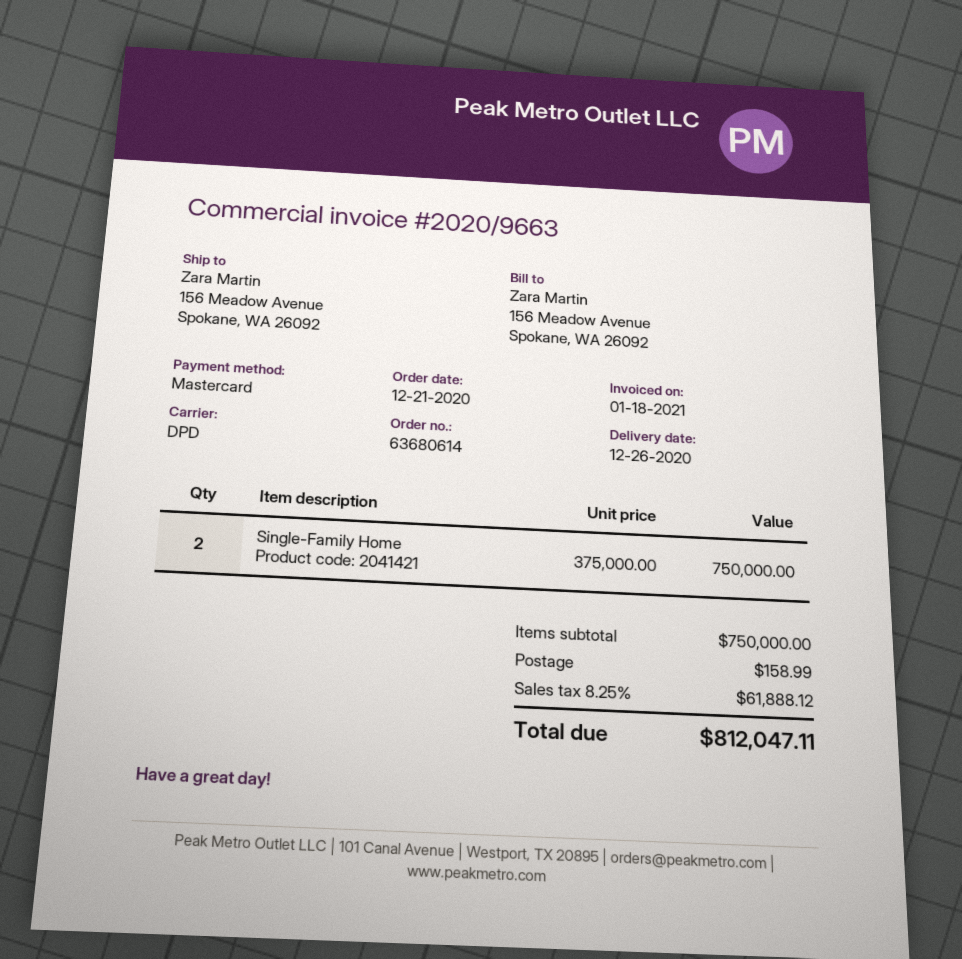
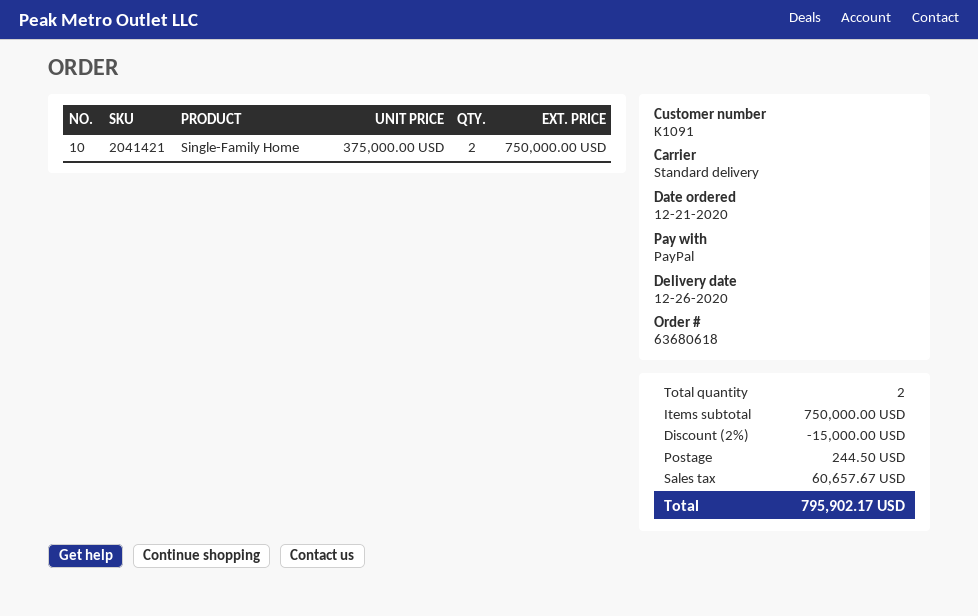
order number: 63680614 -> 63680618
payment method: Mastercard -> PayPal
shipping method: DPD -> standard
discount: none -> 2% = 15000.00
shipping: 158.99 -> 244.50
tax: 61888.12 -> 60657.67
total: 812047.11 -> 795902.17

